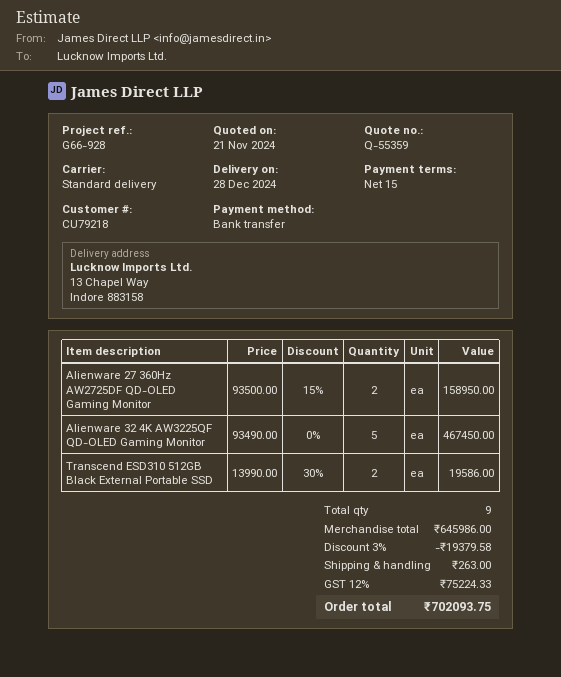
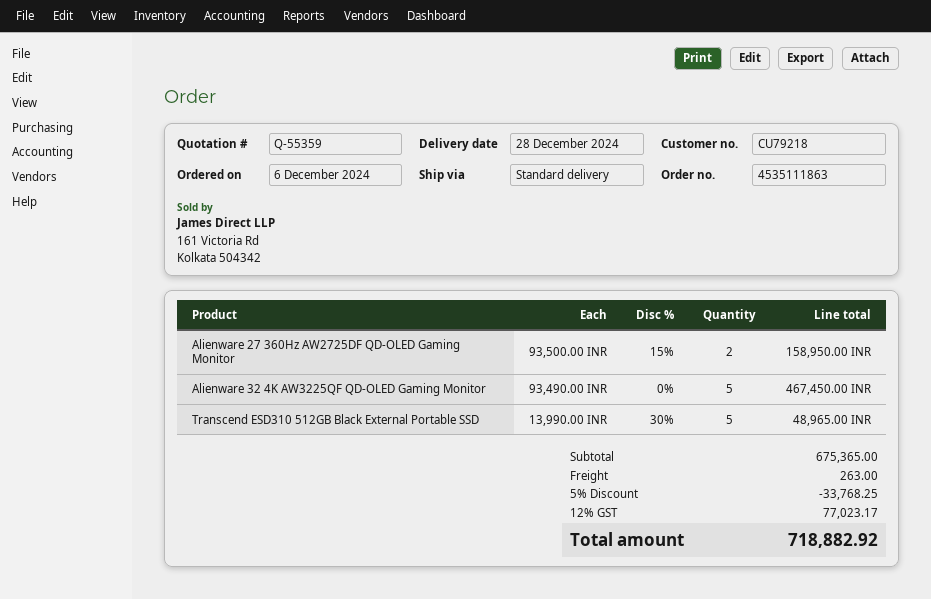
Transcend ESD310 512GB Black External Portable SSD: 2 x 13990.00 - 30% = 19586.00 -> 5 x 13990.00 - 30% = 48965.00
subtotal: 645986.00 -> 675365.00
discount: 3% = 19379.58 -> 5% = 33768.25
tax: 12% = 75224.33 -> 12% = 77023.17
total: 702093.75 -> 718882.92

